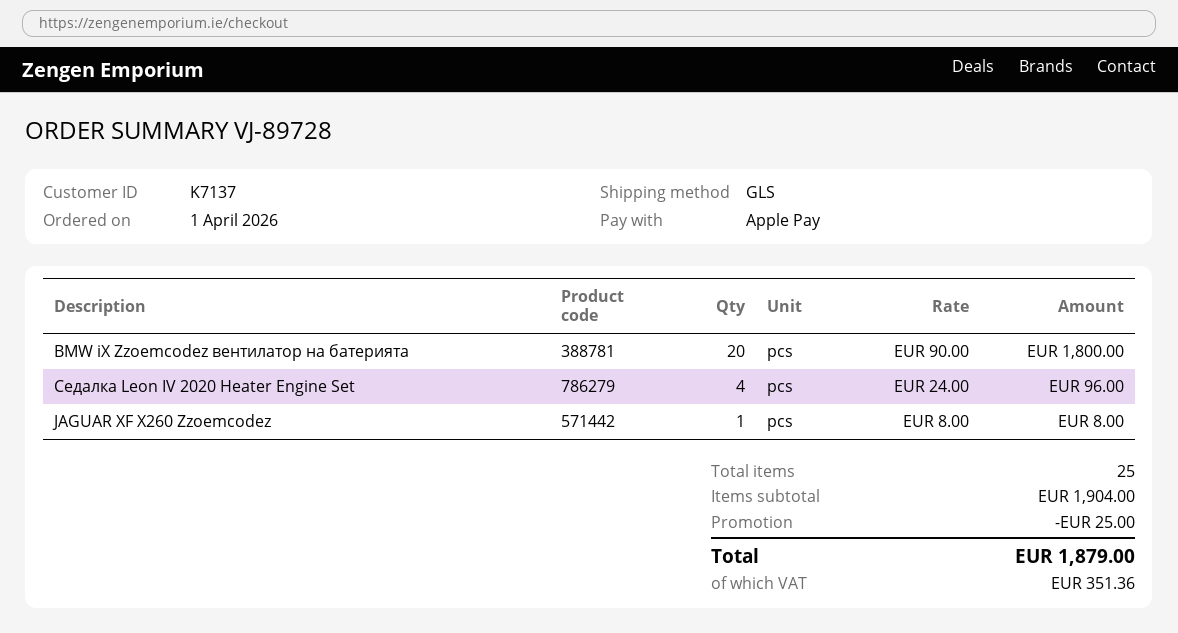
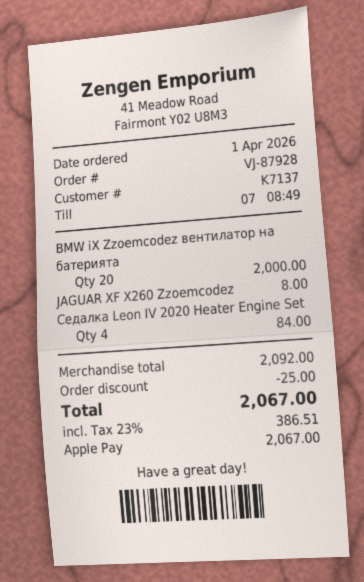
order number: VJ-89728 -> VJ-87928
BMW iX Zzoemcodez вентилатор на батерията: 20 for 1800.00 -> 20 for 2000.00
Седалка Leon IV 2020 Heater Engine Set: 4 for 96.00 -> 4 for 84.00
subtotal: 1904.00 -> 2092.00
tax: 351.36 -> 386.51
total: 1879.00 -> 2067.00

